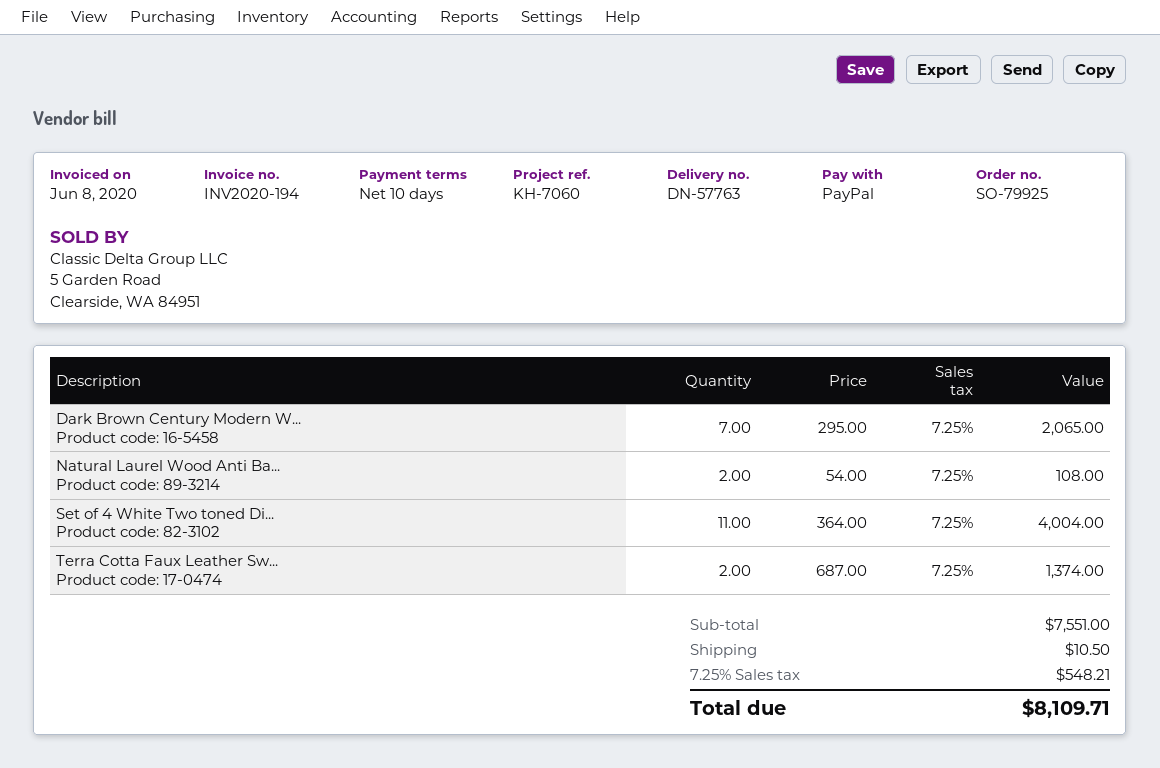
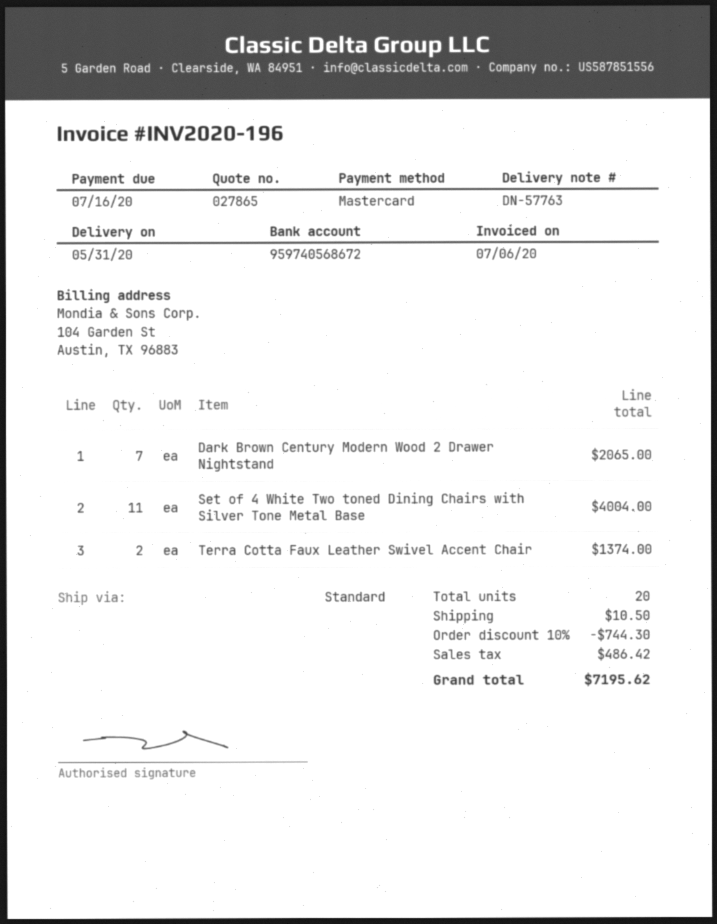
invoice number: INV2020-194 -> INV2020-196
invoice date: 2020-06-08 -> 2020-07-06
payment method: PayPal -> Mastercard
Natural Laurel Wood Anti Ba...: 2 for 108.00 -> none
discount: none -> 10% = 744.30
tax: 548.21 -> 486.42
total: 8109.71 -> 7195.62

